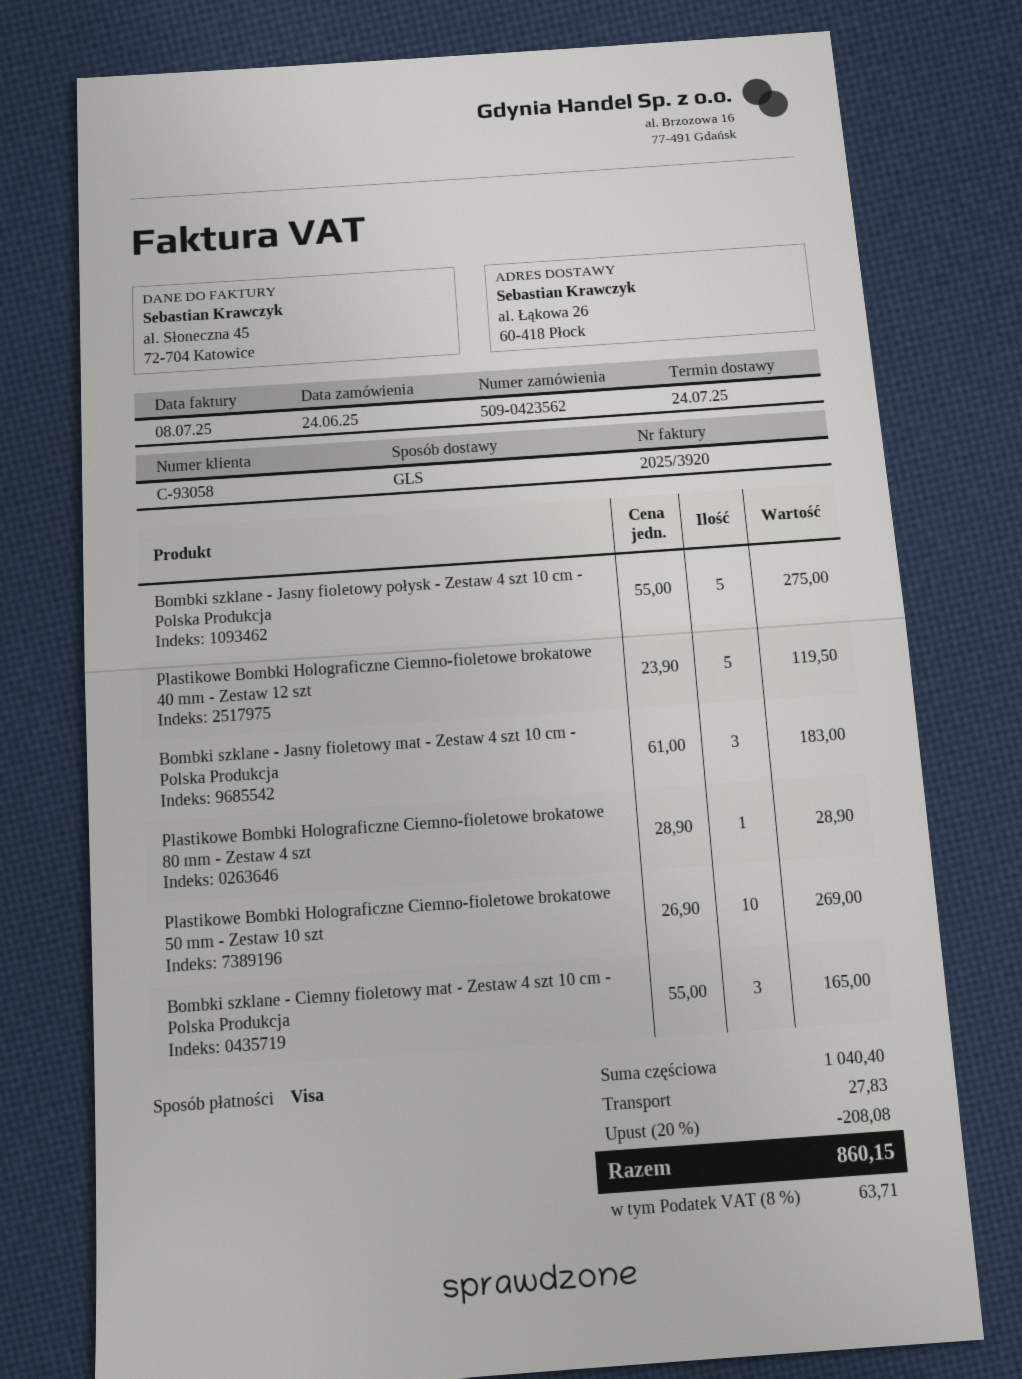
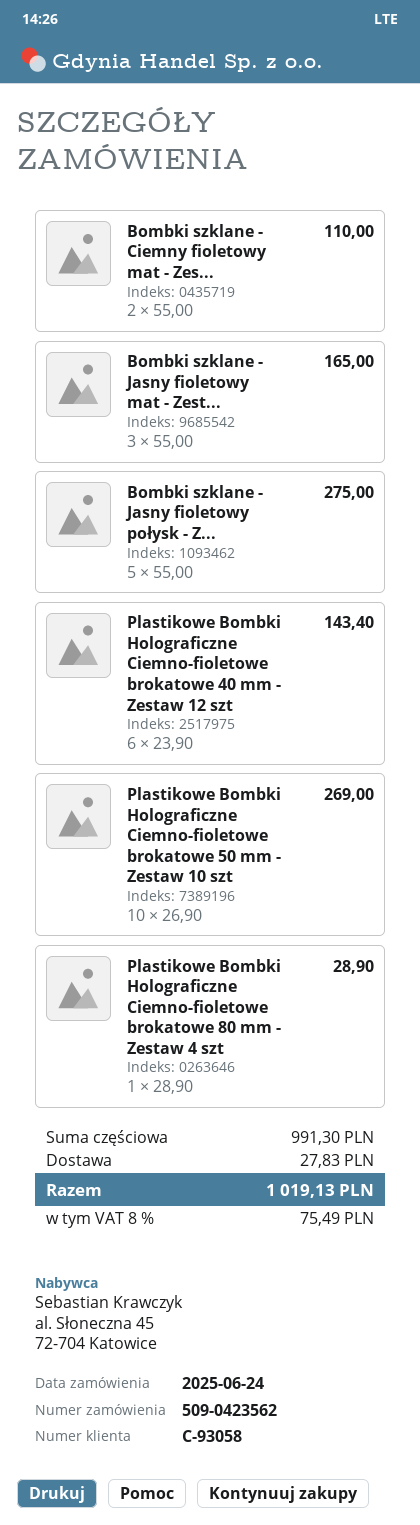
Plastikowe Bombki Holograficzne Ciemno-fioletowe brokatowe 40 mm - Zestaw 12 szt: 5 x 23.90 = 119.50 -> 6 x 23.90 = 143.40
Bombki szklane - Jasny fioletowy mat - Zestaw 4 szt 10 cm - Polska Produkcja: 3 x 61.00 = 183.00 -> 3 x 55.00 = 165.00
Bombki szklane - Ciemny fioletowy mat - Zestaw 4 szt 10 cm - Polska Produkcja: 3 x 55.00 = 165.00 -> 2 x 55.00 = 110.00
subtotal: 1040.40 -> 991.30
discount: 20% = 208.08 -> none
tax: 8% = 63.71 -> 8% = 75.49
total: 860.15 -> 1019.13

